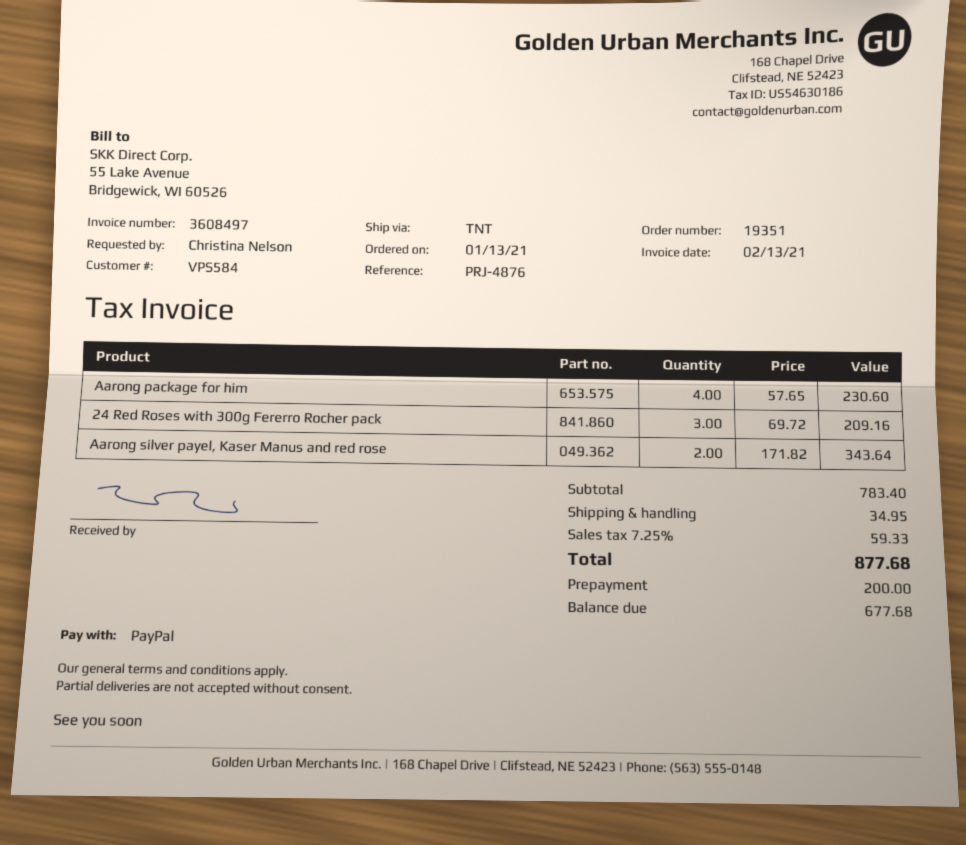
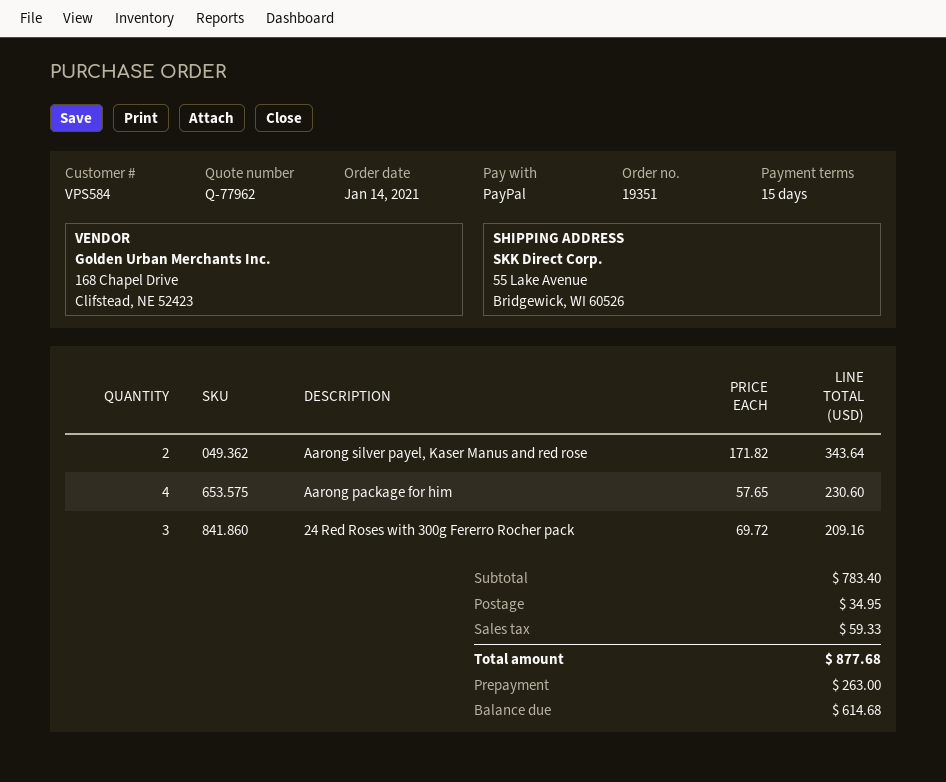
order date: 2021-01-13 -> 2021-01-14
deposit: 200.00 -> 263.00
balance: 677.68 -> 614.68

